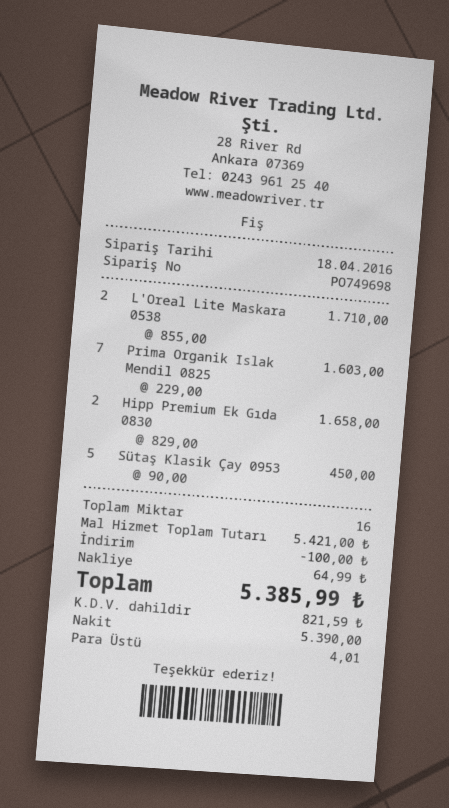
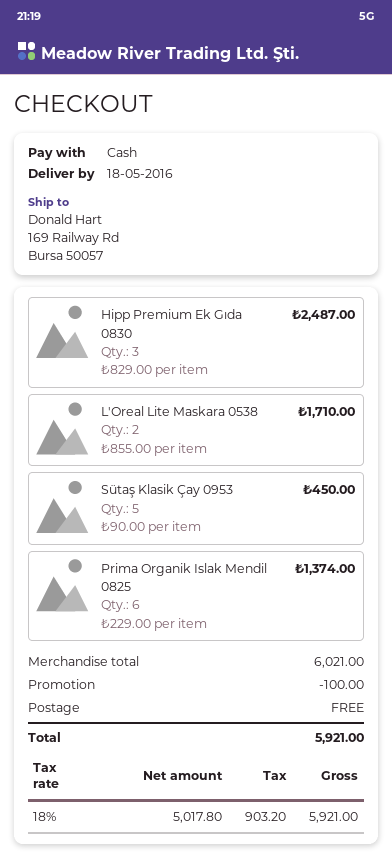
Prima Organik Islak Mendil 0825: 7 x 229.00 = 1603.00 -> 6 x 229.00 = 1374.00
Hipp Premium Ek Gıda 0830: 2 x 829.00 = 1658.00 -> 3 x 829.00 = 2487.00
subtotal: 5421.00 -> 6021.00
shipping: 64.99 -> 0.00
tax: 821.59 -> 903.20
total: 5385.99 -> 5921.00

